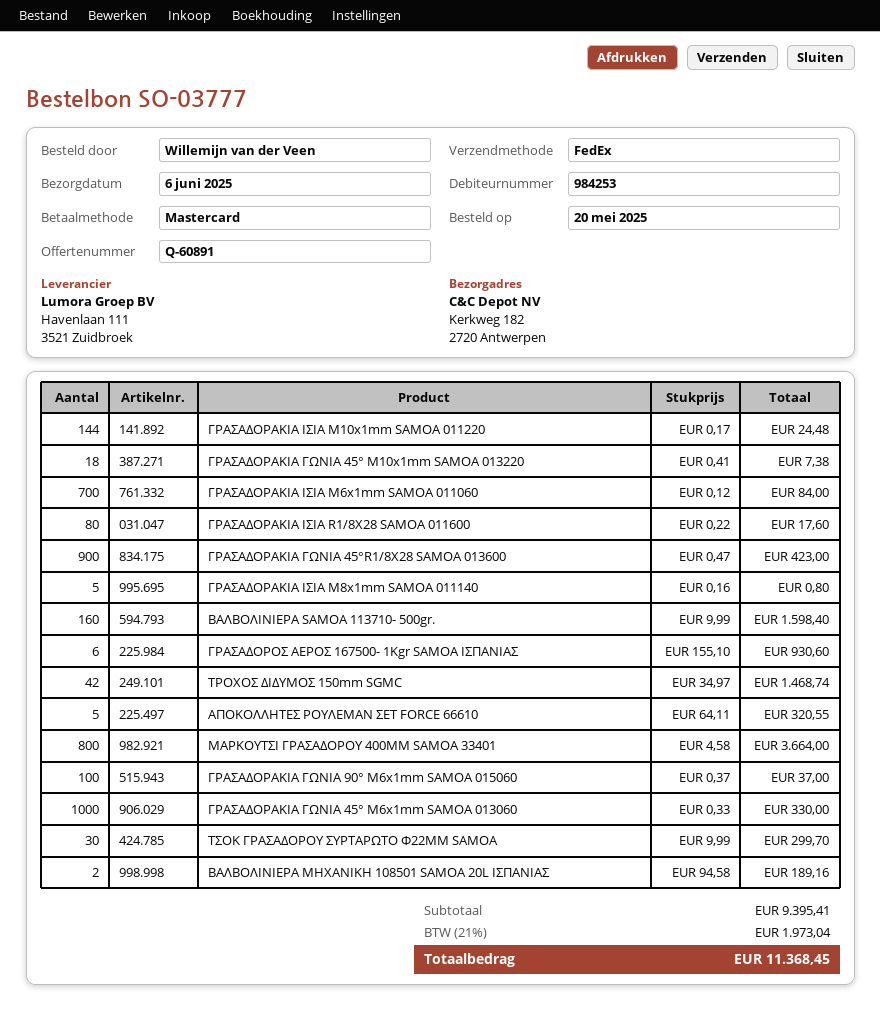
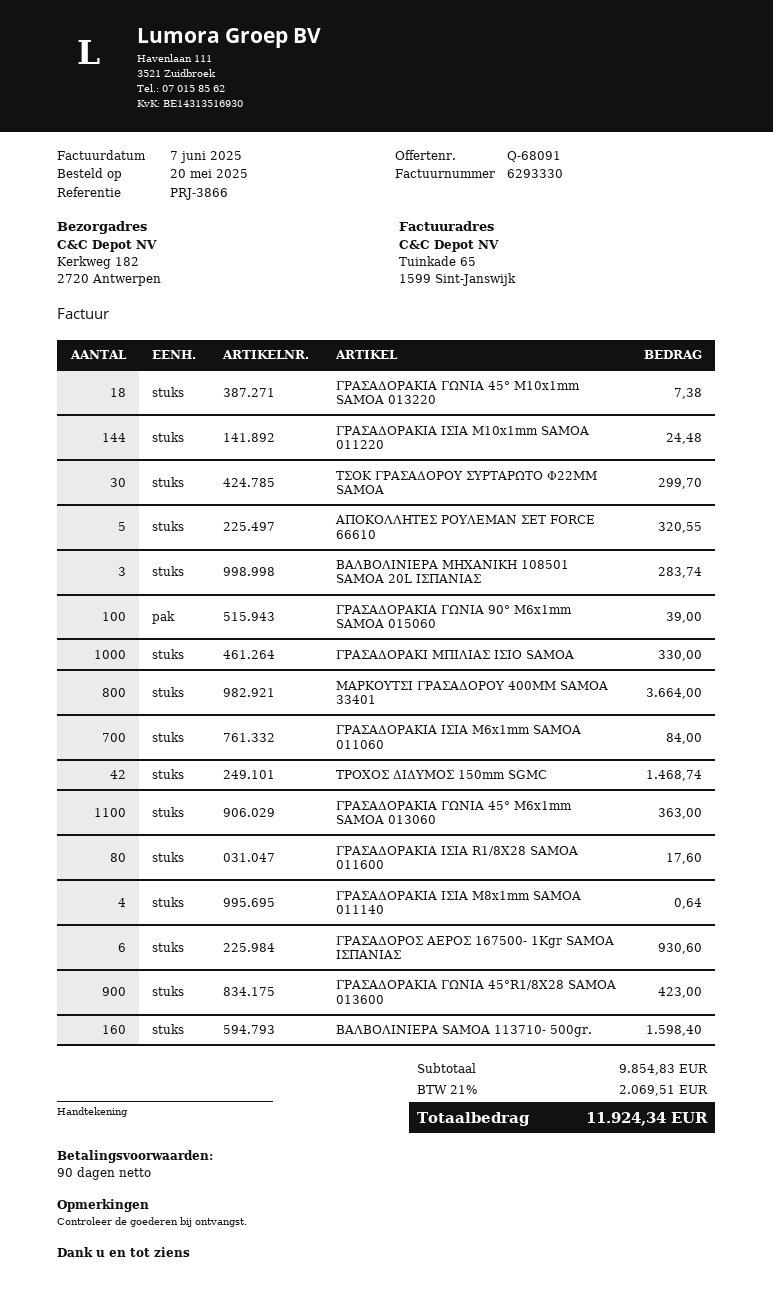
quote number: Q-60891 -> Q-68091
ΓΡΑΣΑΔΟΡΑΚΙΑ ΙΣΙΑ M8x1mm SAMOA 011140: 5 for 0.80 -> 4 for 0.64
ΓΡΑΣΑΔΟΡΑΚΙΑ ΓΩΝΙΑ 90° M6x1mm SAMOA 015060: 100 for 37.00 -> 100 for 39.00
ΓΡΑΣΑΔΟΡΑΚΙΑ ΓΩΝΙΑ 45° M6x1mm SAMOA 013060: 1000 for 330.00 -> 1100 for 363.00
ΒΑΛΒΟΛΙΝΙΕΡΑ ΜΗΧΑΝΙΚΗ 108501 SAMOA 20L ΙΣΠΑΝΙΑΣ: 2 for 189.16 -> 3 for 283.74
ΓΡΑΣΑΔΟΡΑΚΙ ΜΠΙΛΙΑΣ ΙΣΙΟ SAMOA: none -> 1000 for 330.00
subtotal: 9395.41 -> 9854.83
tax: 21% = 1973.04 -> 21% = 2069.51
total: 11368.45 -> 11924.34

